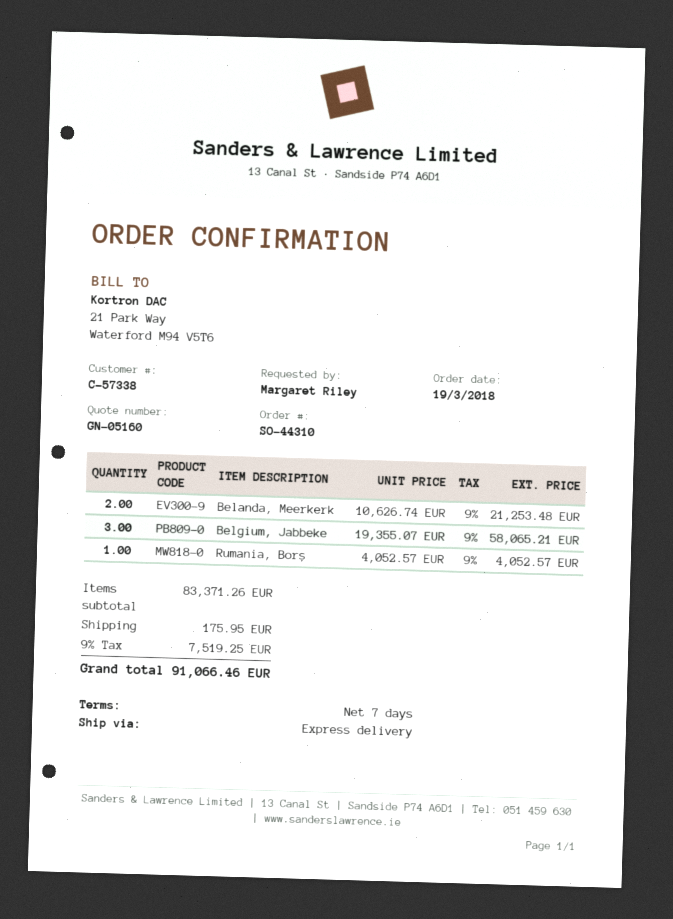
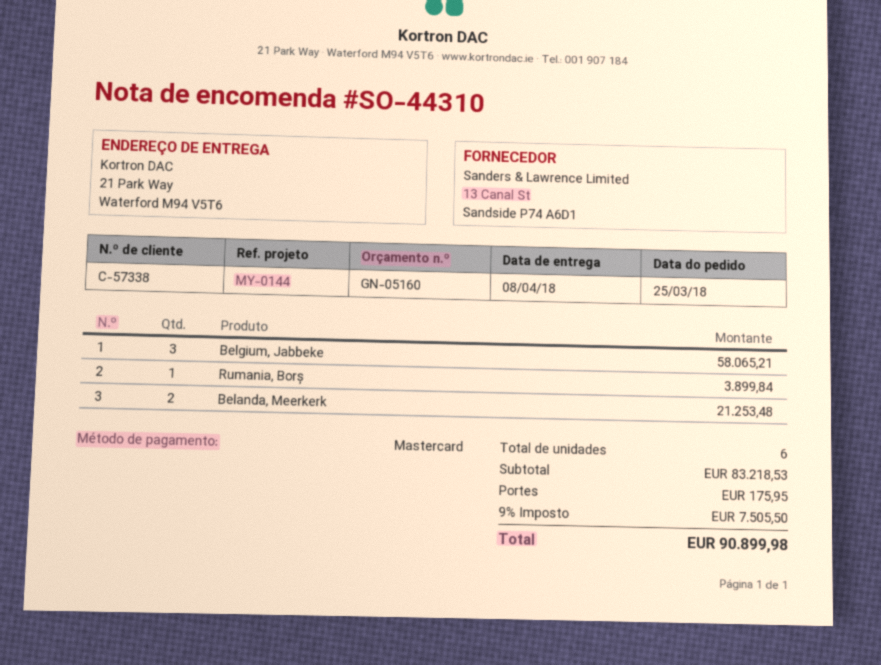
order date: 2018-03-19 -> 2018-03-25
Rumania, Borș: 1 for 4052.57 -> 1 for 3899.84
subtotal: 83371.26 -> 83218.53
tax: 9% = 7519.25 -> 9% = 7505.50
total: 91066.46 -> 90899.98

